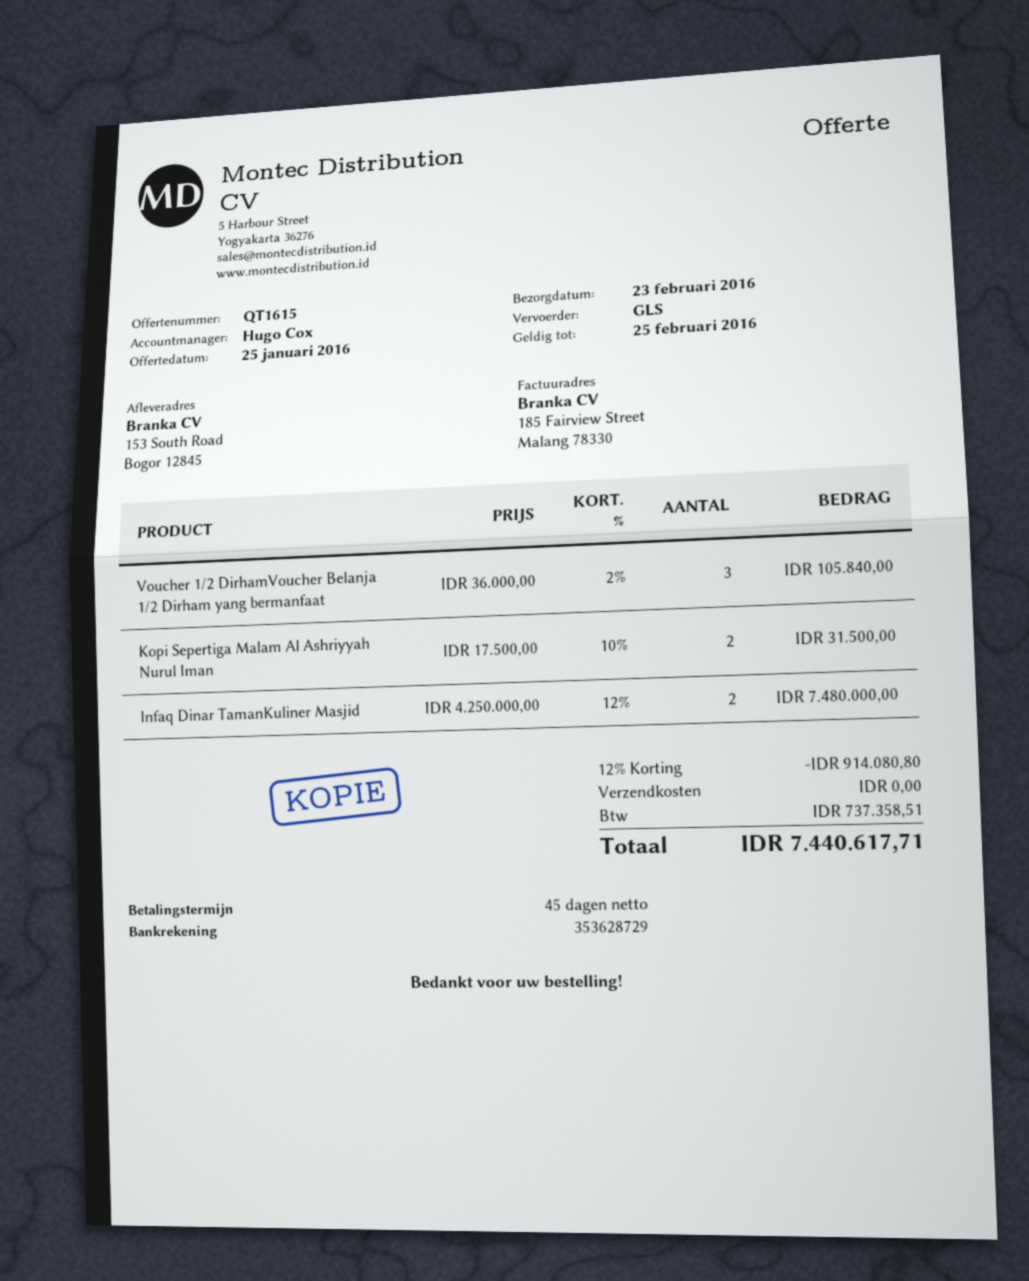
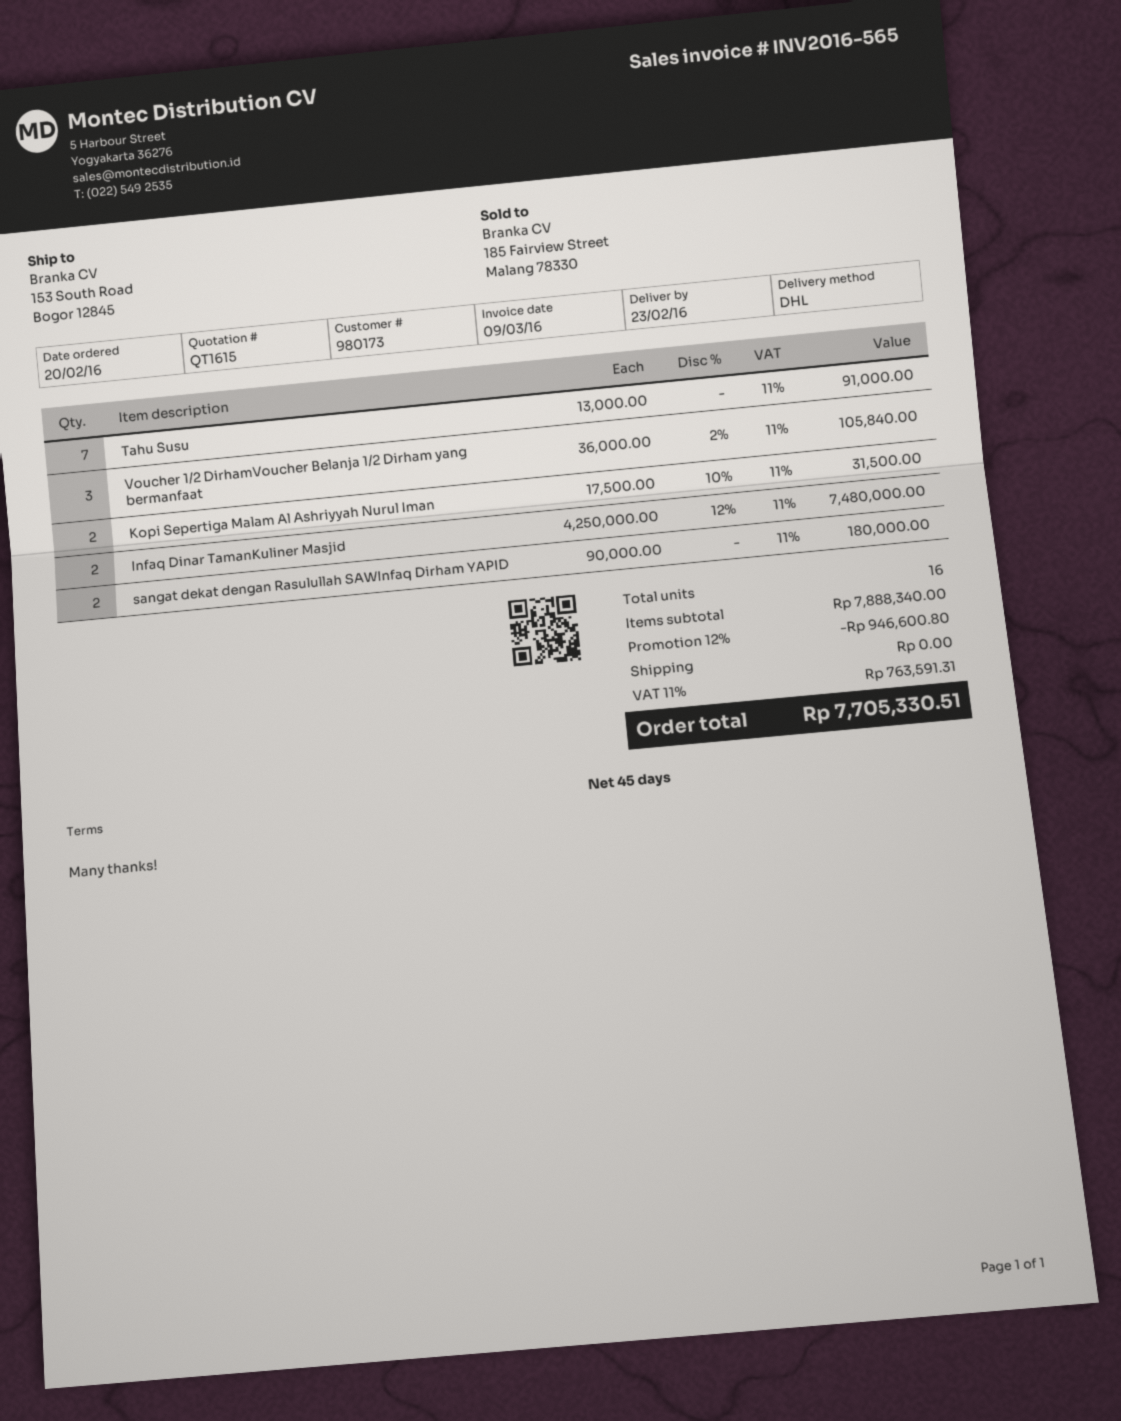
shipping method: GLS -> DHL
Tahu Susu: none -> 7 x 13000.00 = 91000.00
sangat dekat dengan Rasulullah SAWInfaq Dirham YAPID: none -> 2 x 90000.00 = 180000.00
discount: 12% = 914080.80 -> 12% = 946600.80
tax: 737358.51 -> 763591.31
total: 7440617.71 -> 7705330.51

